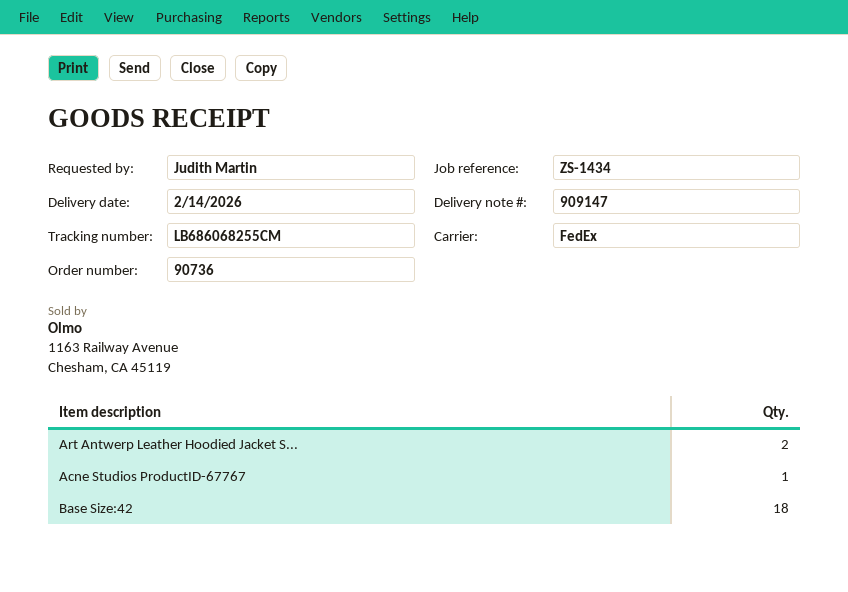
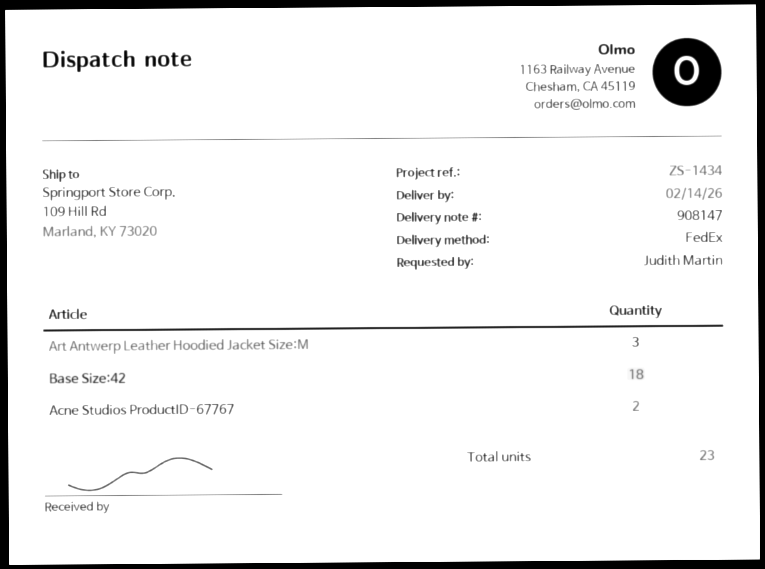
delivery note number: 909147 -> 908147
Art Antwerp Leather Hoodied Jacket S...: 2 -> 3
Acne Studios ProductID-67767: 1 -> 2

